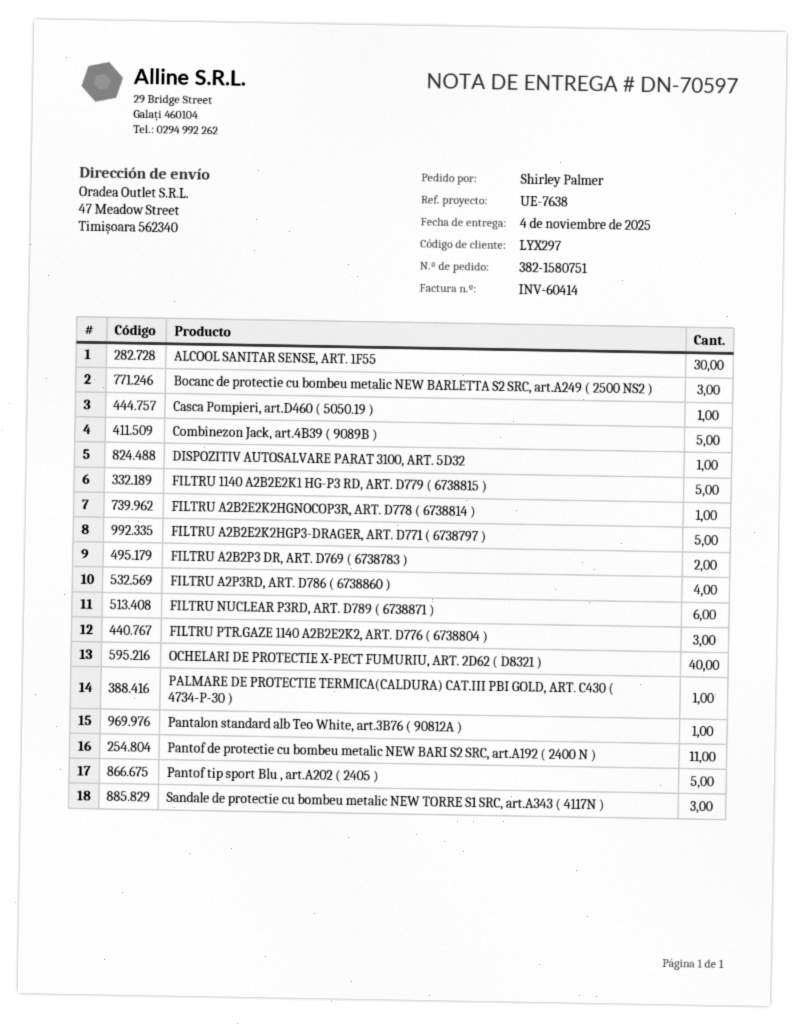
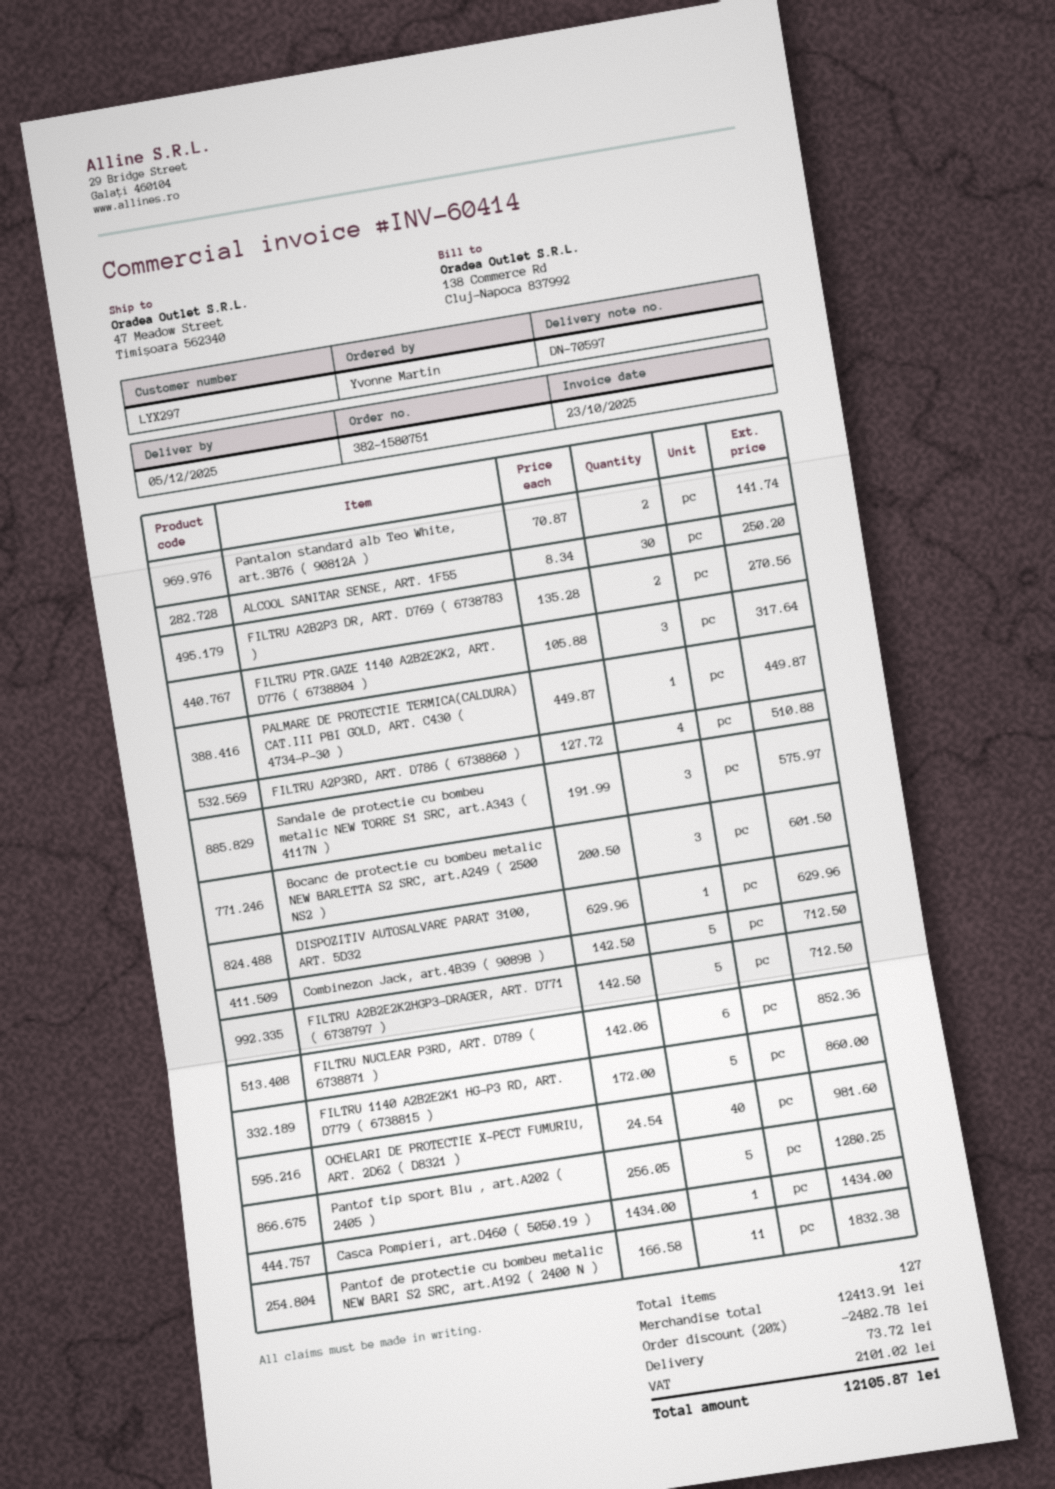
delivery date: 2025-11-04 -> 2025-12-05
ordered by: Shirley Palmer -> Yvonne Martin
FILTRU A2B2E2K2HGNOCOP3R, ART. D778 ( 6738814 ): 1 -> none
Pantalon standard alb Teo White, art.3B76 ( 90812A ): 1 -> 2

